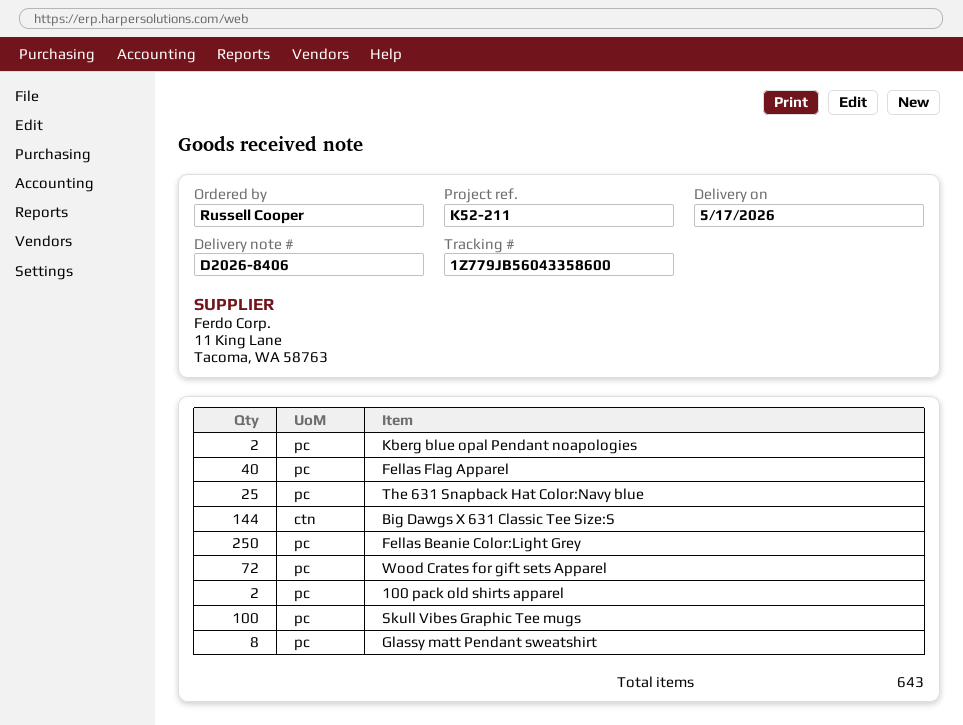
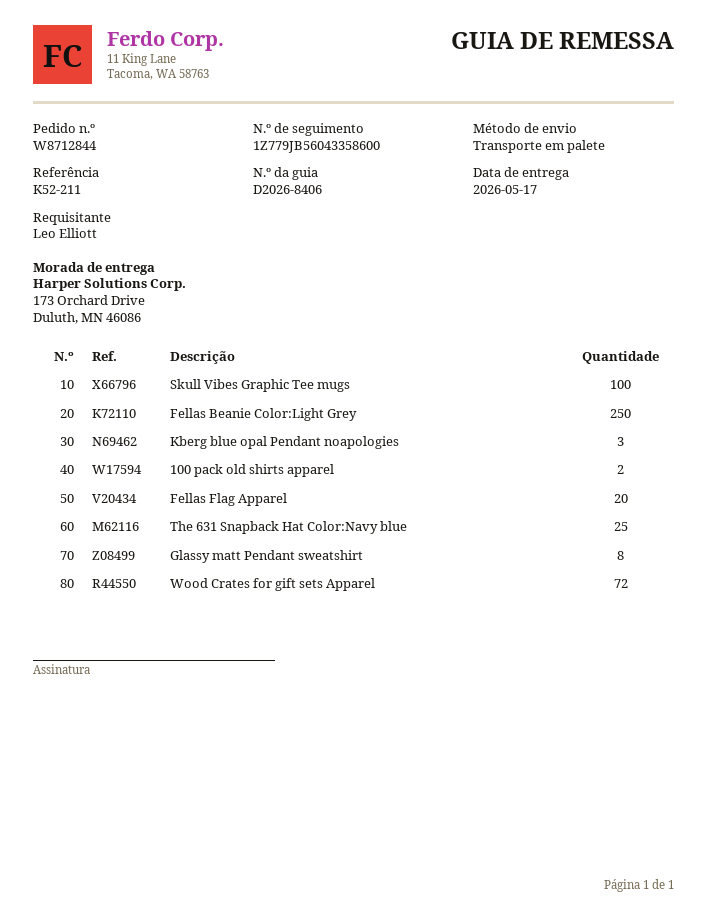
ordered by: Russell Cooper -> Leo Elliott
Kberg blue opal Pendant noapologies: 2 -> 3
Fellas Flag Apparel: 40 -> 20
Big Dawgs X 631 Classic Tee Size:S: 144 -> none

